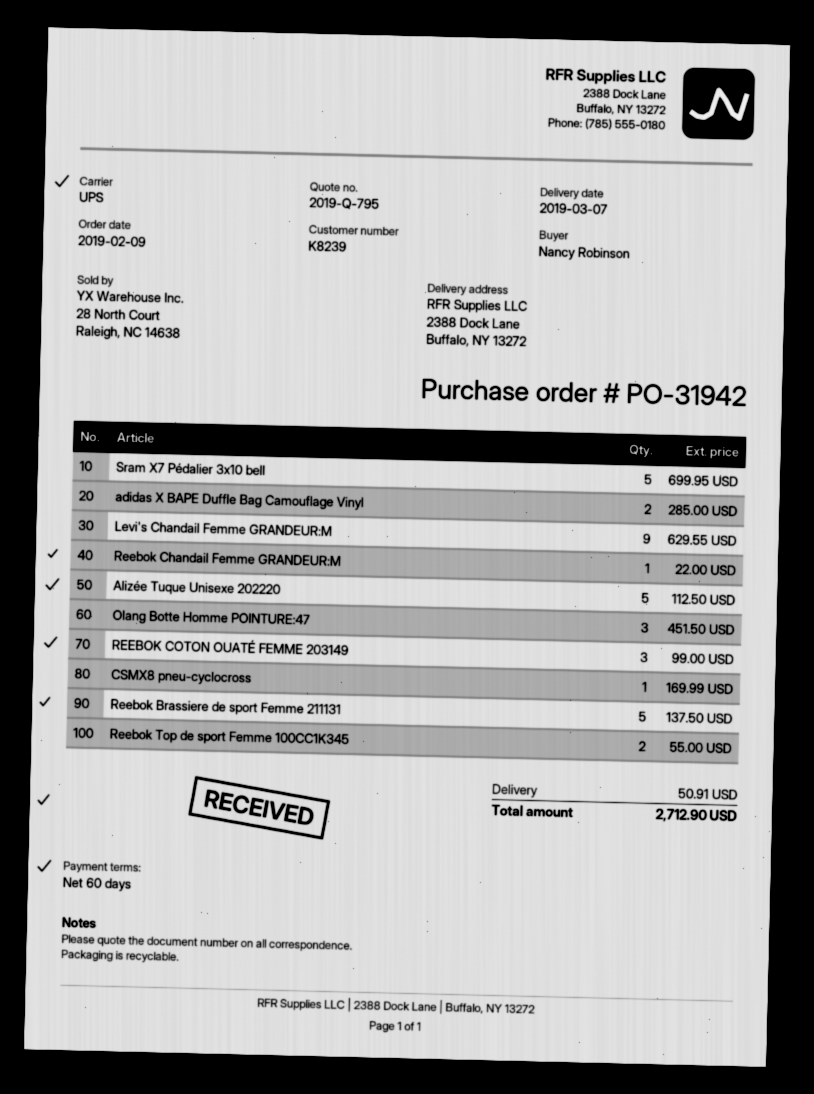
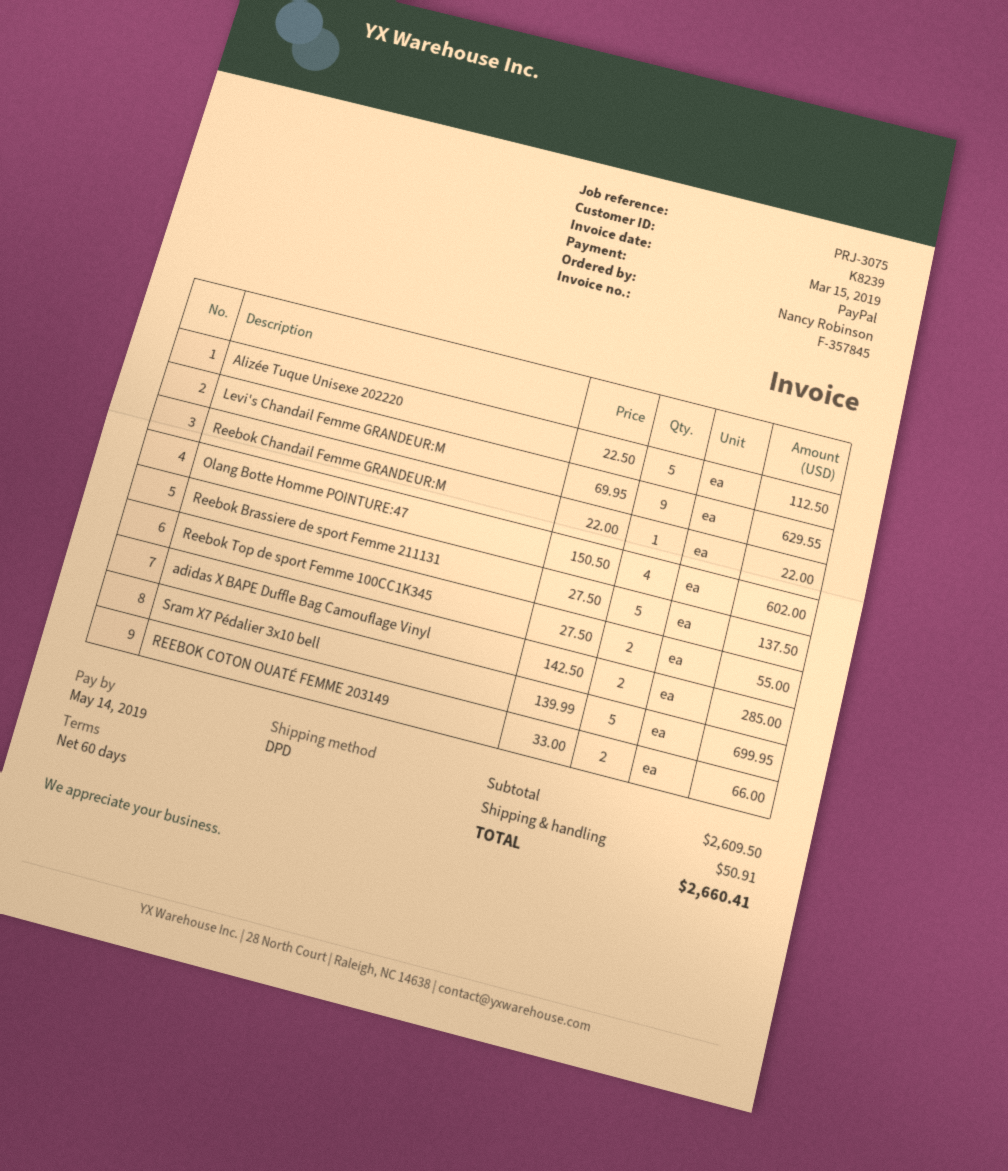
shipping method: UPS -> DPD
Olang Botte Homme POINTURE:47: 3 for 451.50 -> 4 for 602.00
REEBOK COTON OUATÉ FEMME 203149: 3 for 99.00 -> 2 for 66.00
CSMX8 pneu-cyclocross: 1 for 169.99 -> none
total: 2712.90 -> 2660.41

